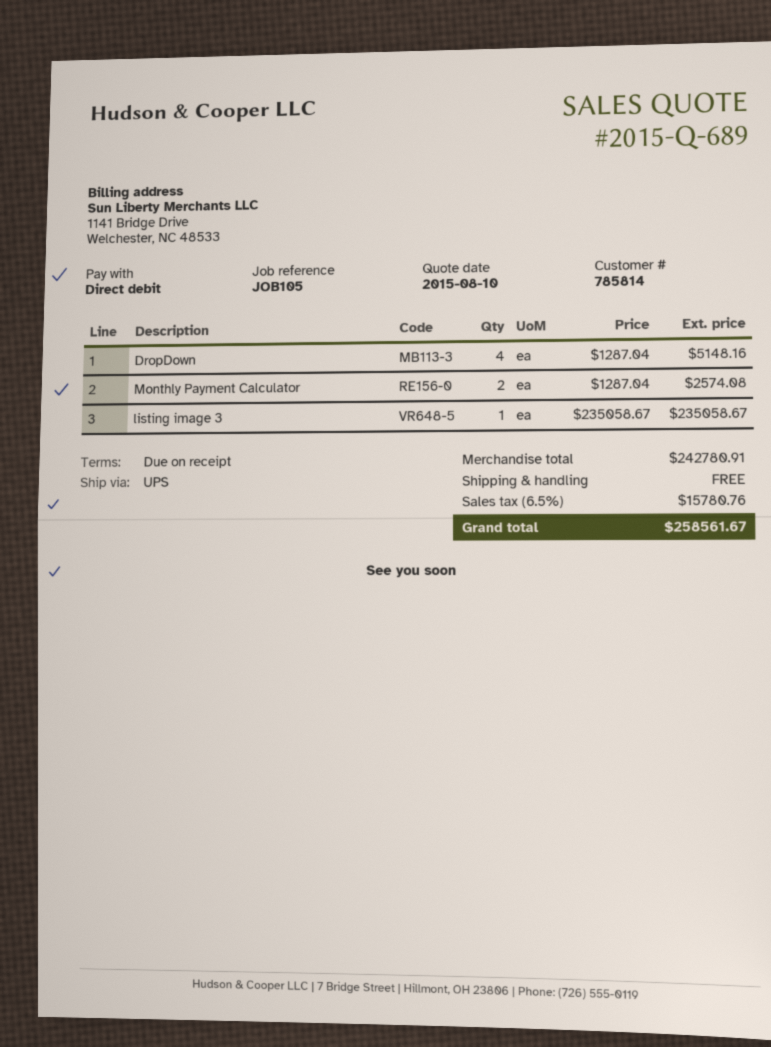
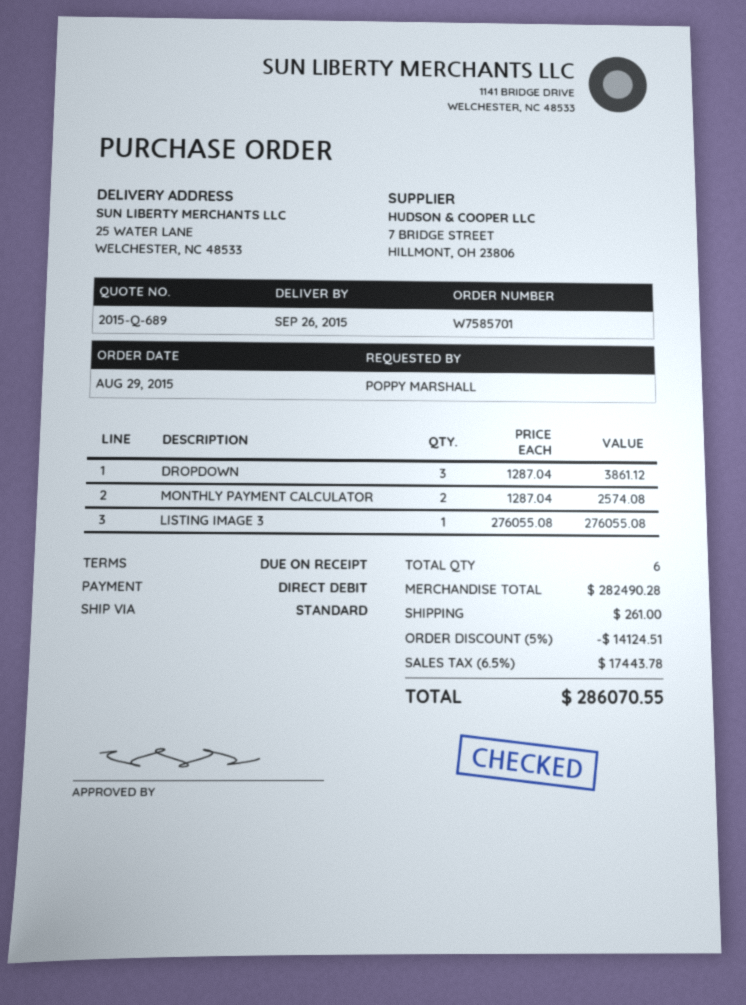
shipping method: UPS -> standard
DropDown: 4 x 1287.04 = 5148.16 -> 3 x 1287.04 = 3861.12
listing image 3: 1 x 235058.67 = 235058.67 -> 1 x 276055.08 = 276055.08
subtotal: 242780.91 -> 282490.28
discount: none -> 5% = 14124.51
shipping: 0.00 -> 261.00
tax: 6.5% = 15780.76 -> 6.5% = 17443.78
total: 258561.67 -> 286070.55

